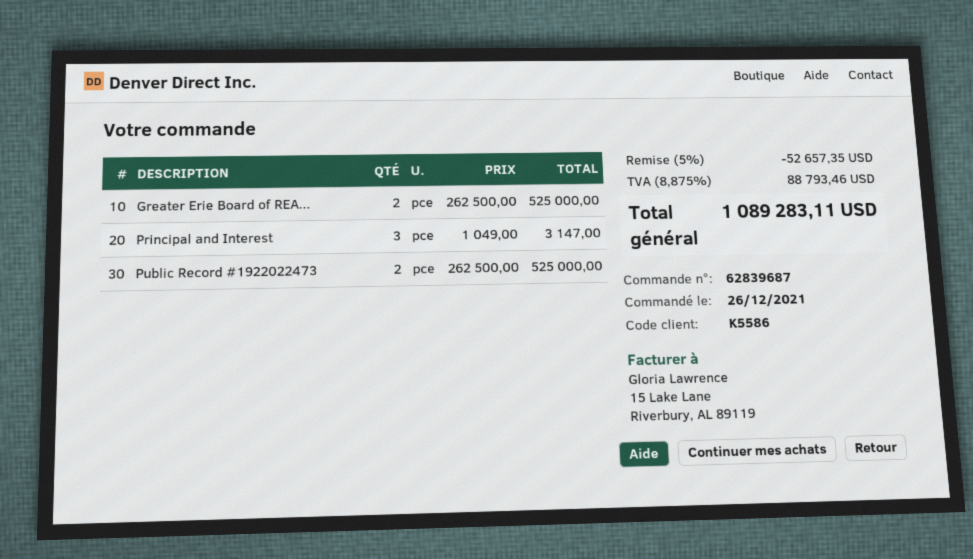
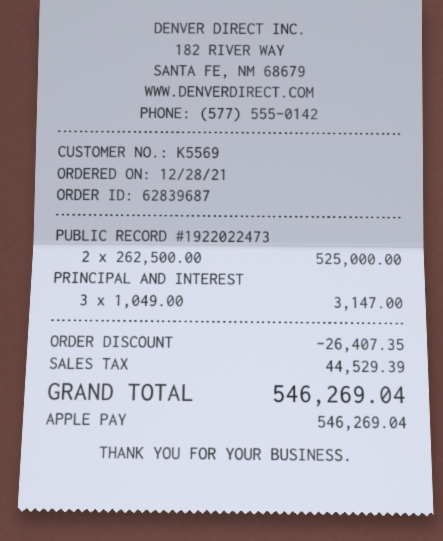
order date: 2021-12-26 -> 2021-12-28
customer number: K5586 -> K5569
Greater Erie Board of REA...: 2 x 262500.00 = 525000.00 -> none
discount: 52657.35 -> 26407.35
tax: 88793.46 -> 44529.39
total: 1089283.11 -> 546269.04

